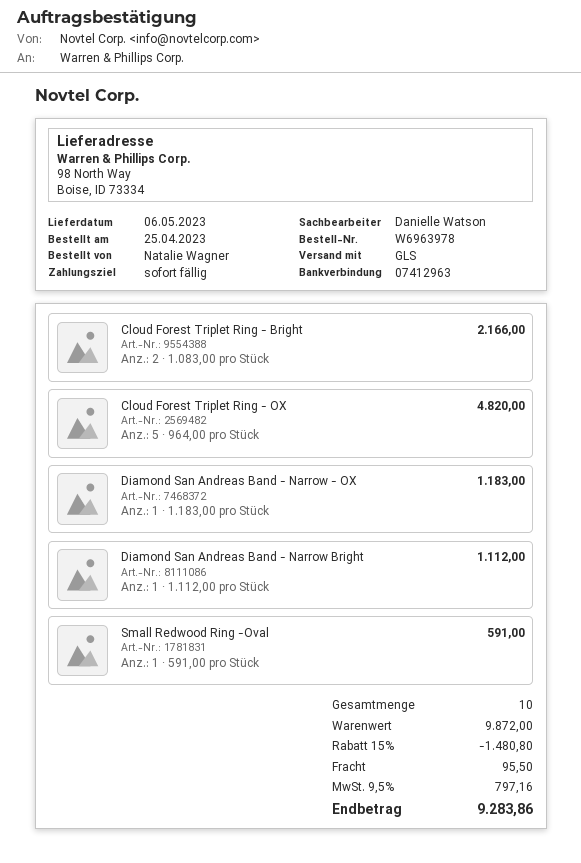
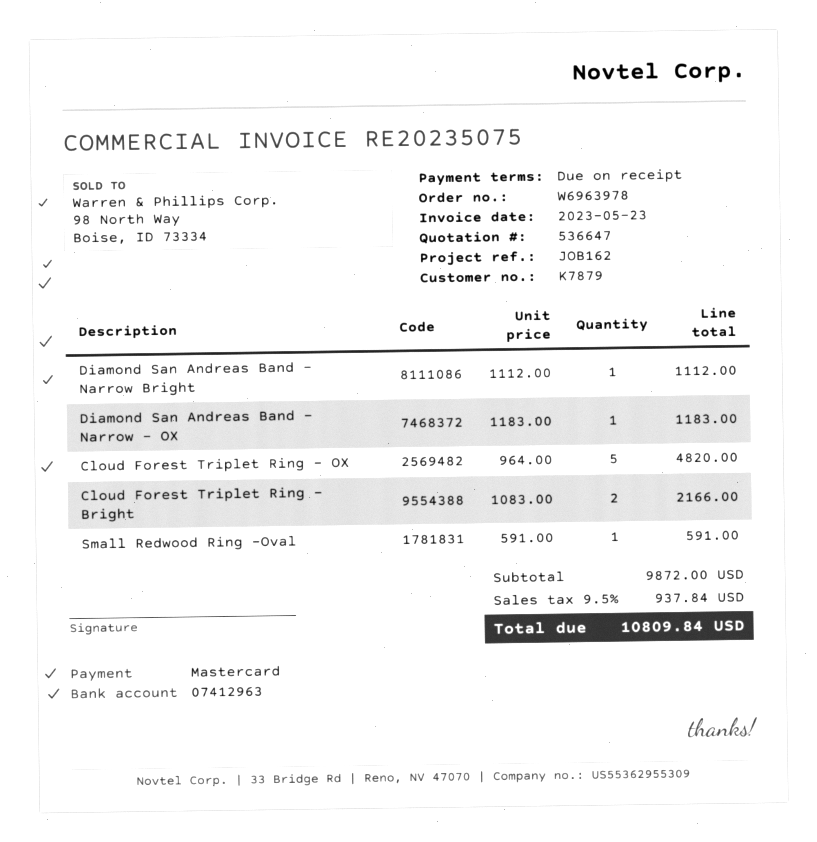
discount: 15% = 1480.80 -> none
shipping: 95.50 -> none
tax: 9.5% = 797.16 -> 9.5% = 937.84
total: 9283.86 -> 10809.84

